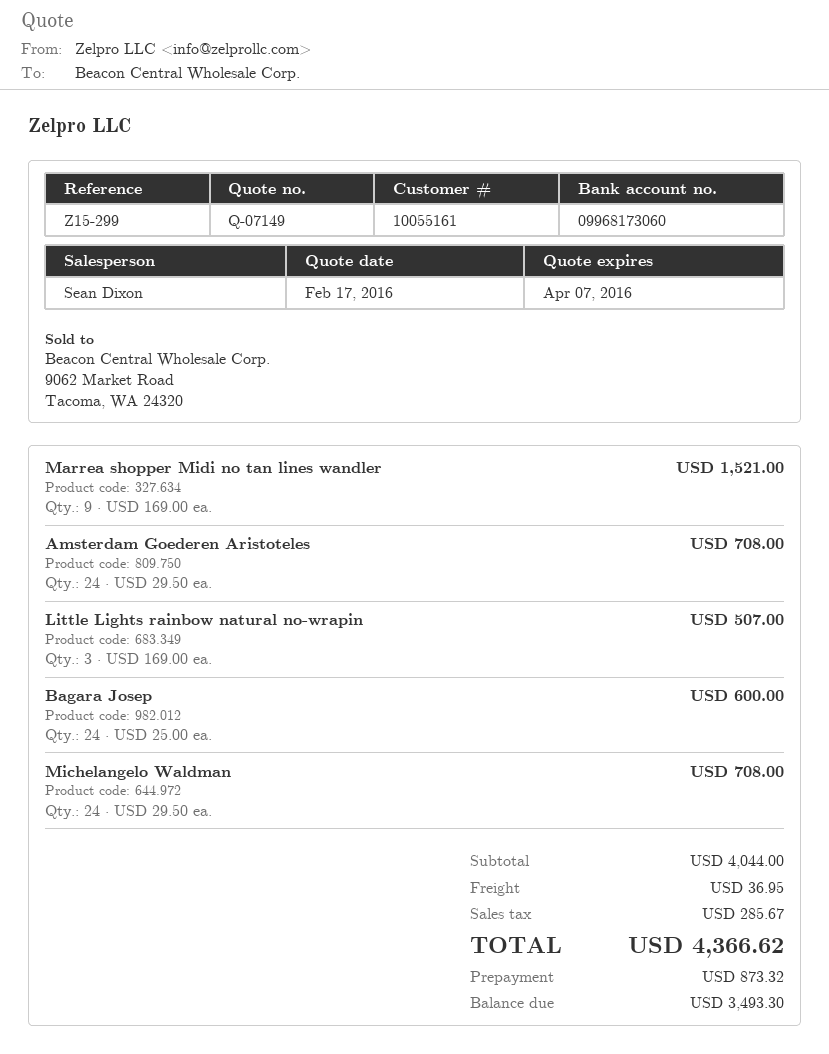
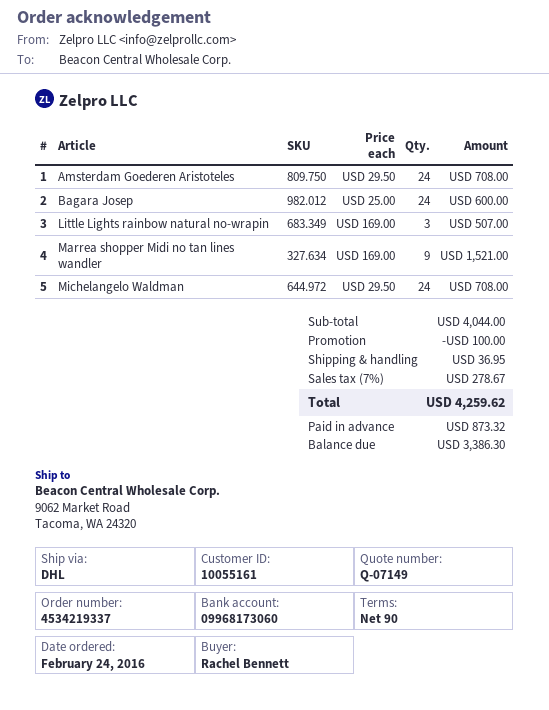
discount: none -> 100.00
tax: 285.67 -> 278.67
total: 4366.62 -> 4259.62
balance: 3493.30 -> 3386.30

